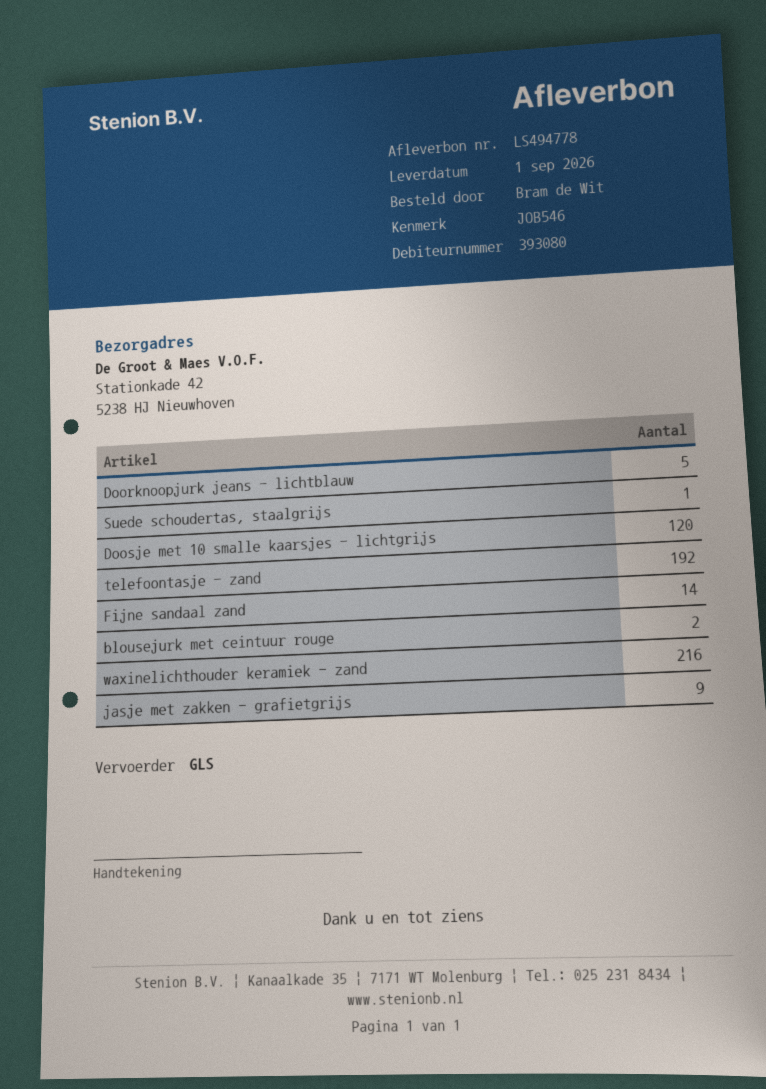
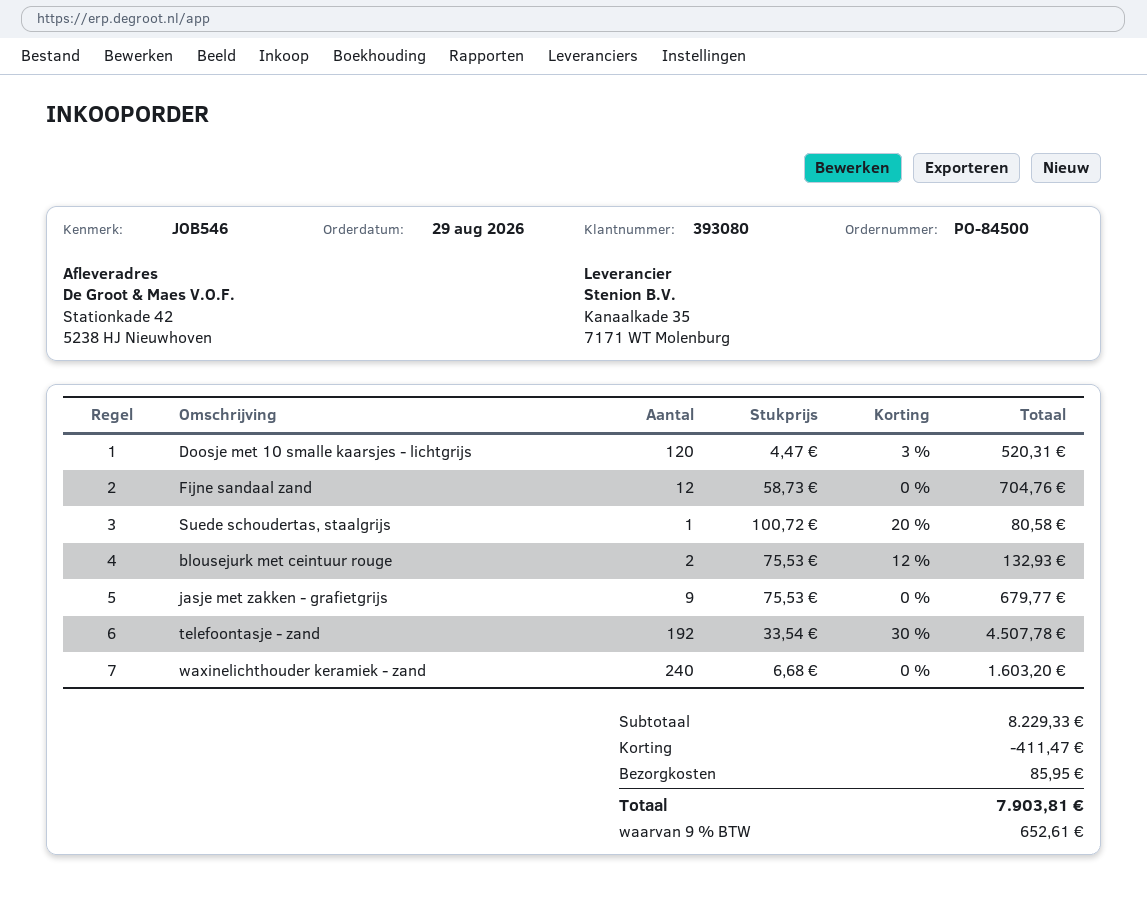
Doorknoopjurk jeans - lichtblauw: 5 -> none
Fijne sandaal zand: 14 -> 12
waxinelichthouder keramiek - zand: 216 -> 240

